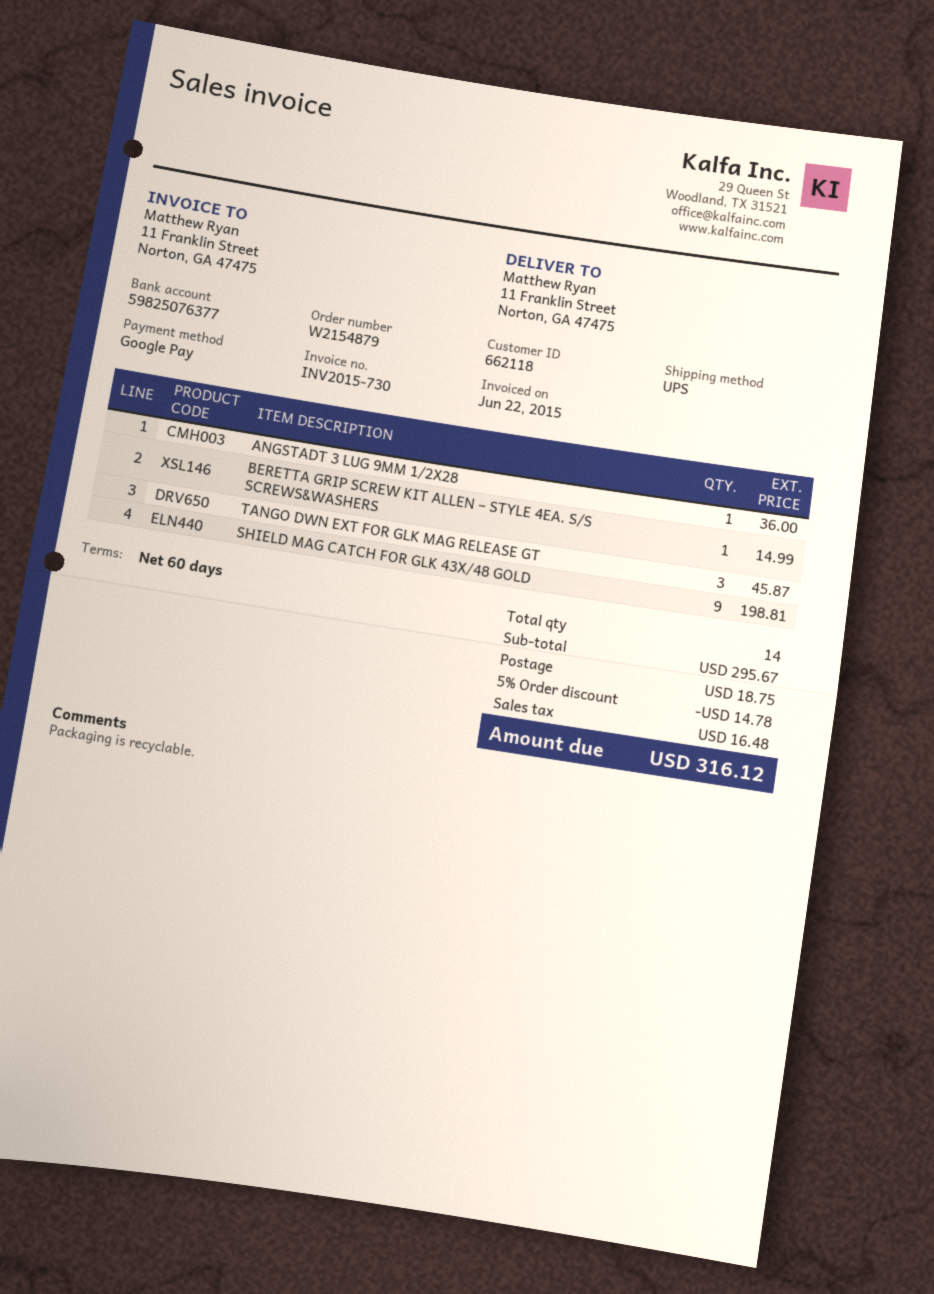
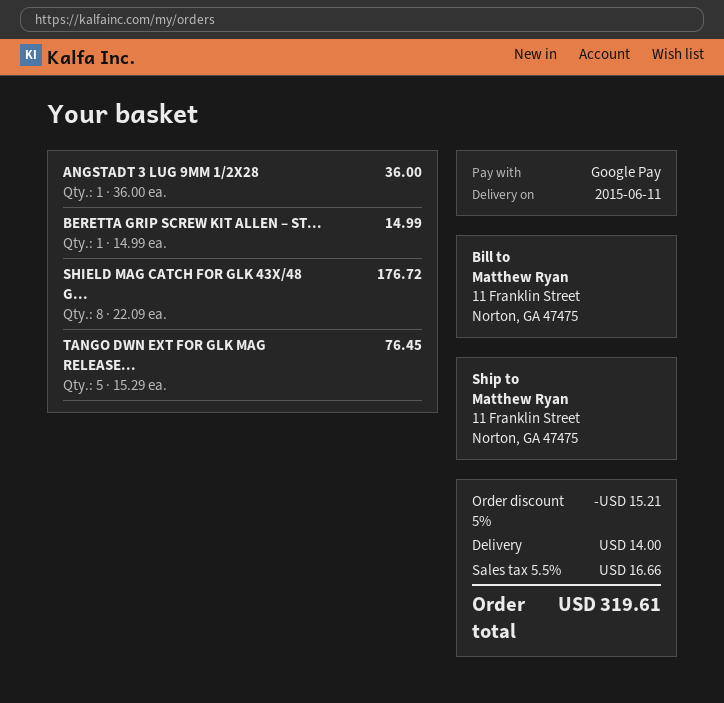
TANGO DWN EXT FOR GLK MAG RELEASE GT: 3 for 45.87 -> 5 for 76.45
SHIELD MAG CATCH FOR GLK 43X/48 GOLD: 9 for 198.81 -> 8 for 176.72
discount: 5% = 14.78 -> 5% = 15.21
shipping: 18.75 -> 14.00
tax: 16.48 -> 16.66
total: 316.12 -> 319.61

